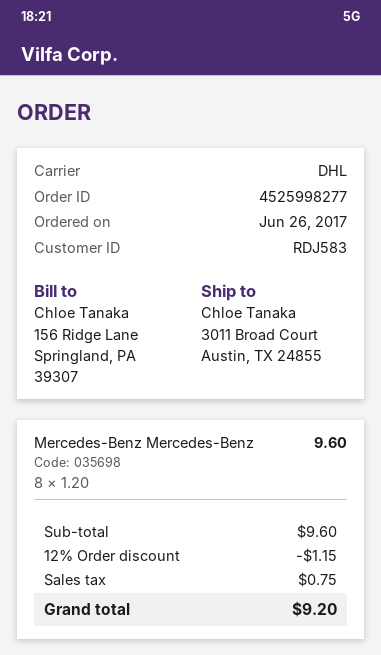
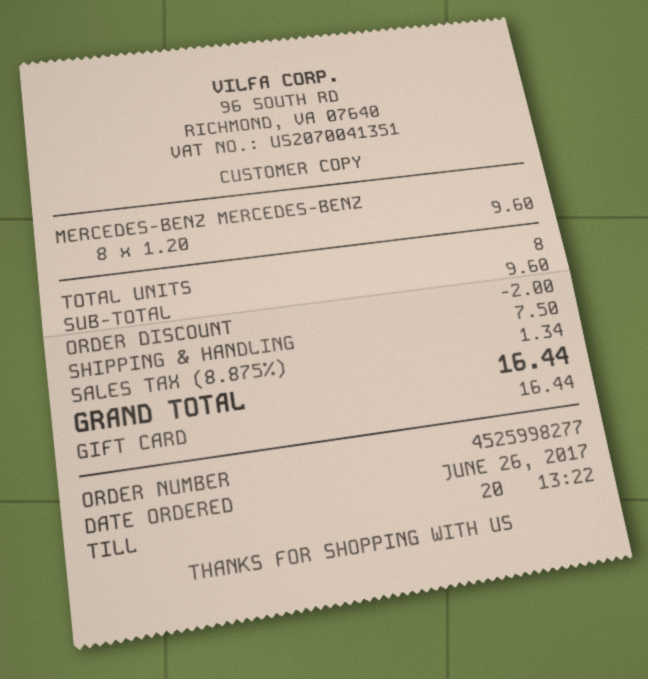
discount: 1.15 -> 2.00
shipping: none -> 7.50
tax: 0.75 -> 1.34
total: 9.20 -> 16.44

